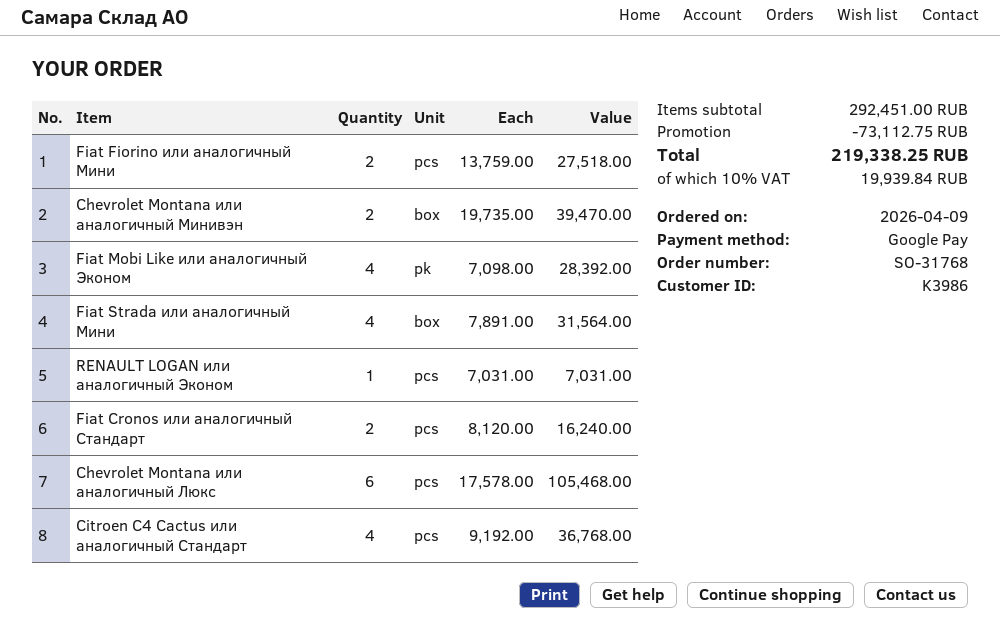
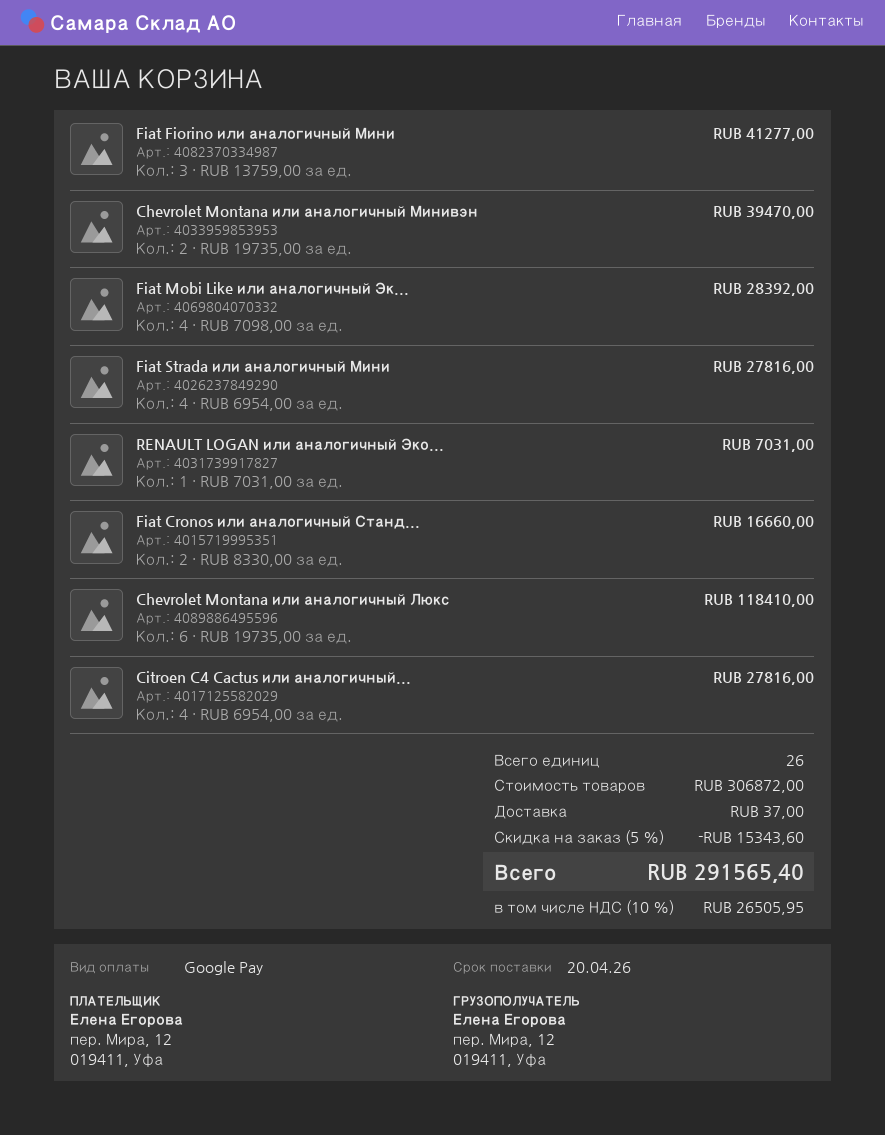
Fiat Fiorino или аналогичный Мини: 2 x 13759.00 = 27518.00 -> 3 x 13759.00 = 41277.00
Fiat Strada или аналогичный Мини: 4 x 7891.00 = 31564.00 -> 4 x 6954.00 = 27816.00
Fiat Cronos или аналогичный Стандарт: 2 x 8120.00 = 16240.00 -> 2 x 8330.00 = 16660.00
Chevrolet Montana или аналогичный Люкс: 6 x 17578.00 = 105468.00 -> 6 x 19735.00 = 118410.00
Citroen C4 Cactus или аналогичный Стандарт: 4 x 9192.00 = 36768.00 -> 4 x 6954.00 = 27816.00
subtotal: 292451.00 -> 306872.00
discount: 73112.75 -> 15343.60
shipping: none -> 37.00
tax: 10% = 19939.84 -> 10% = 26505.95
total: 219338.25 -> 291565.40

